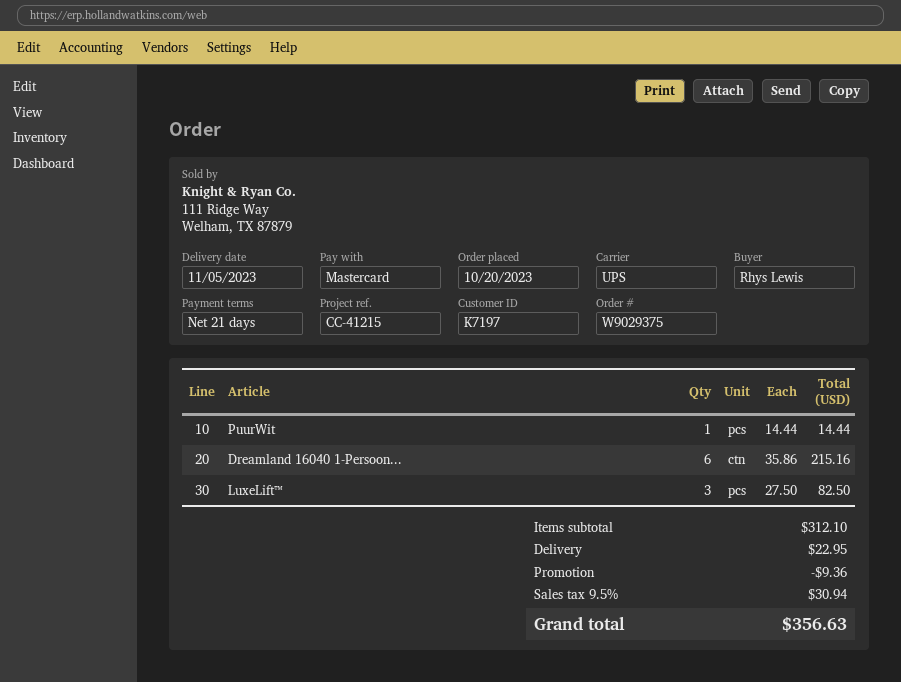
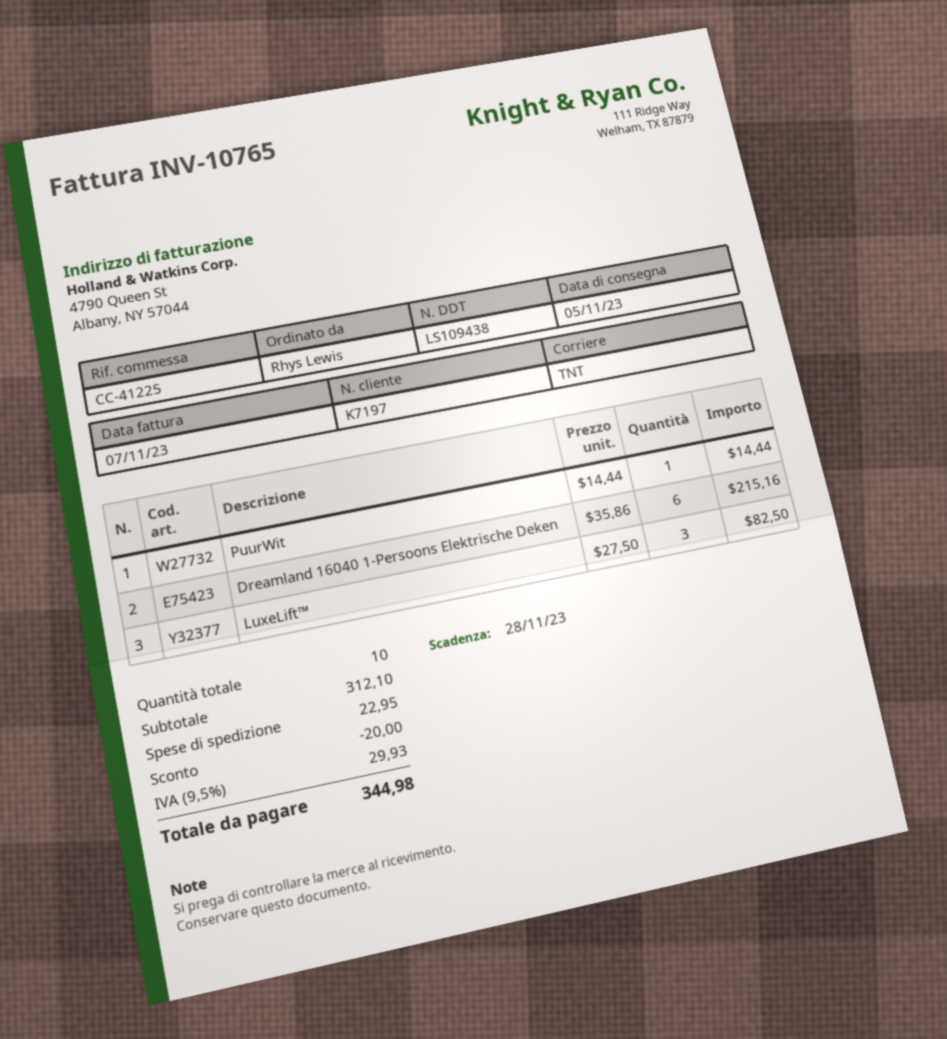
reference: CC-41215 -> CC-41225
shipping method: UPS -> TNT
discount: 9.36 -> 20.00
tax: 9.5% = 30.94 -> 9.5% = 29.93
total: 356.63 -> 344.98

